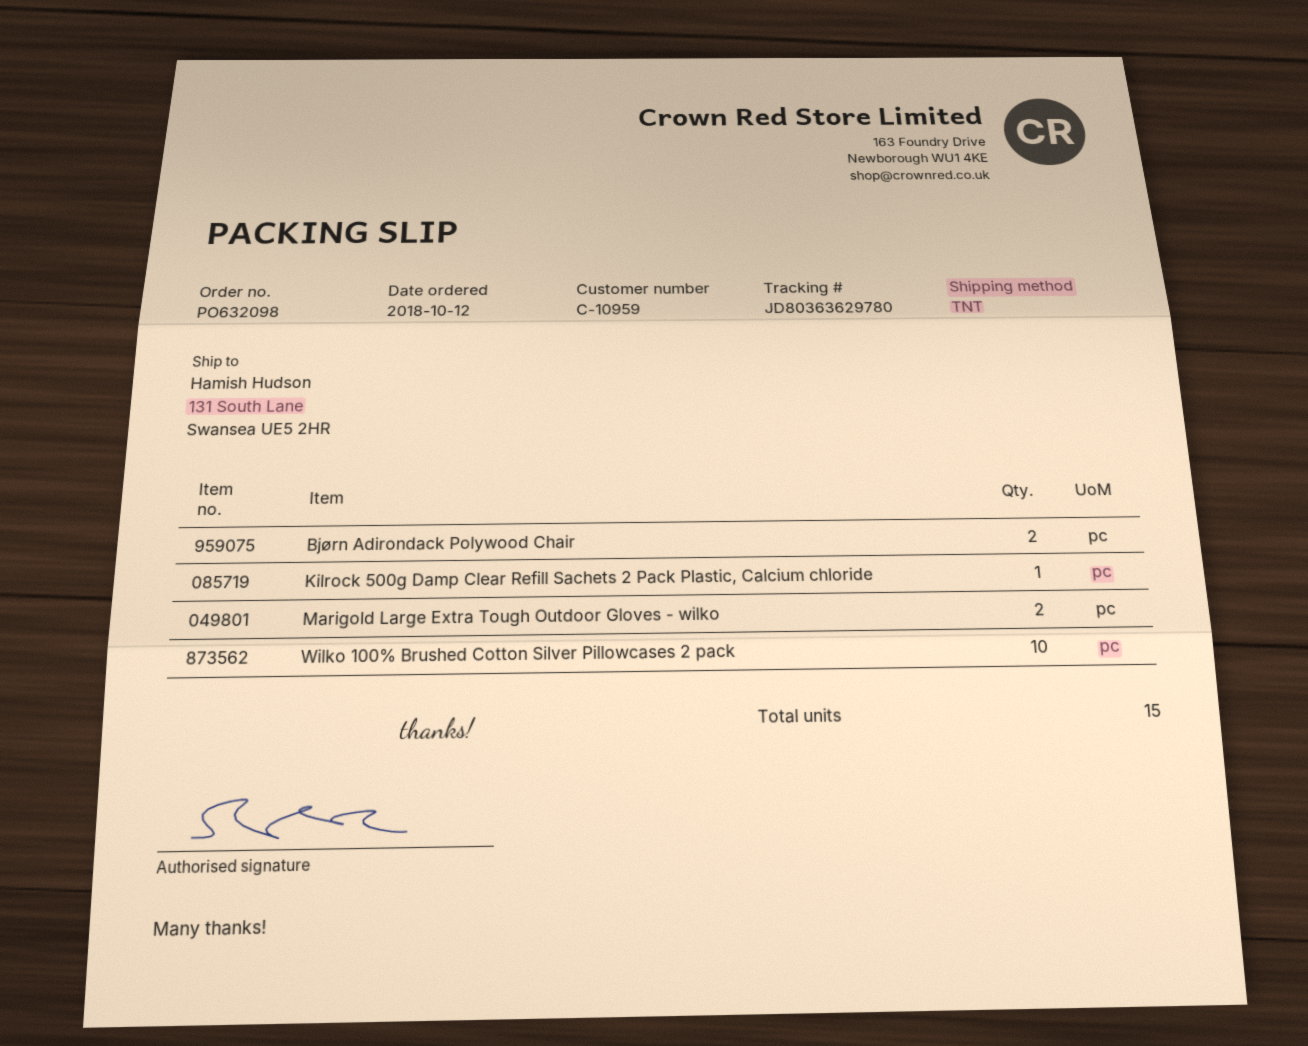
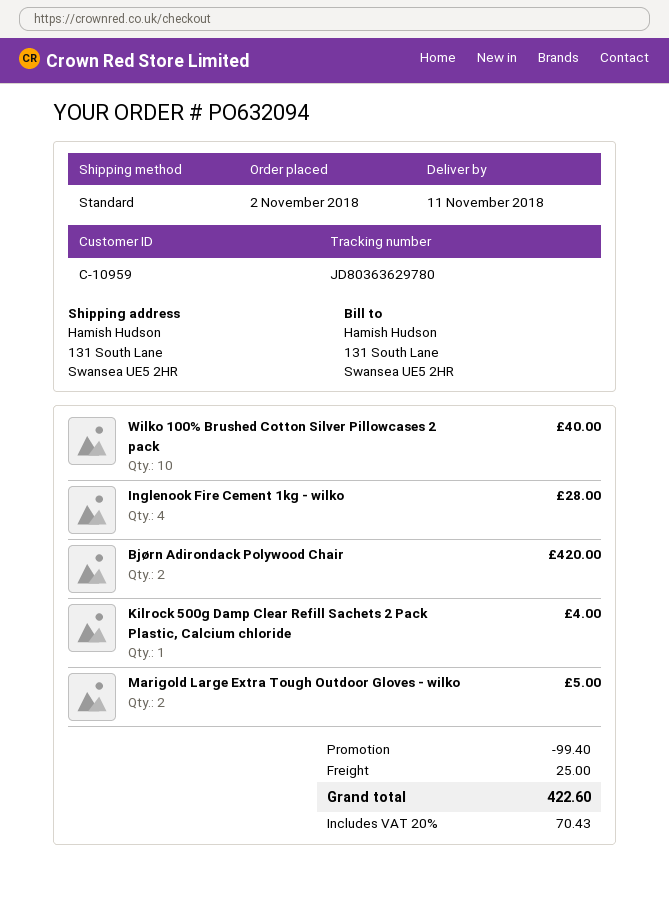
order number: PO632098 -> PO632094
order date: 2018-10-12 -> 2018-11-02
shipping method: TNT -> standard
Inglenook Fire Cement 1kg - wilko: none -> 4

